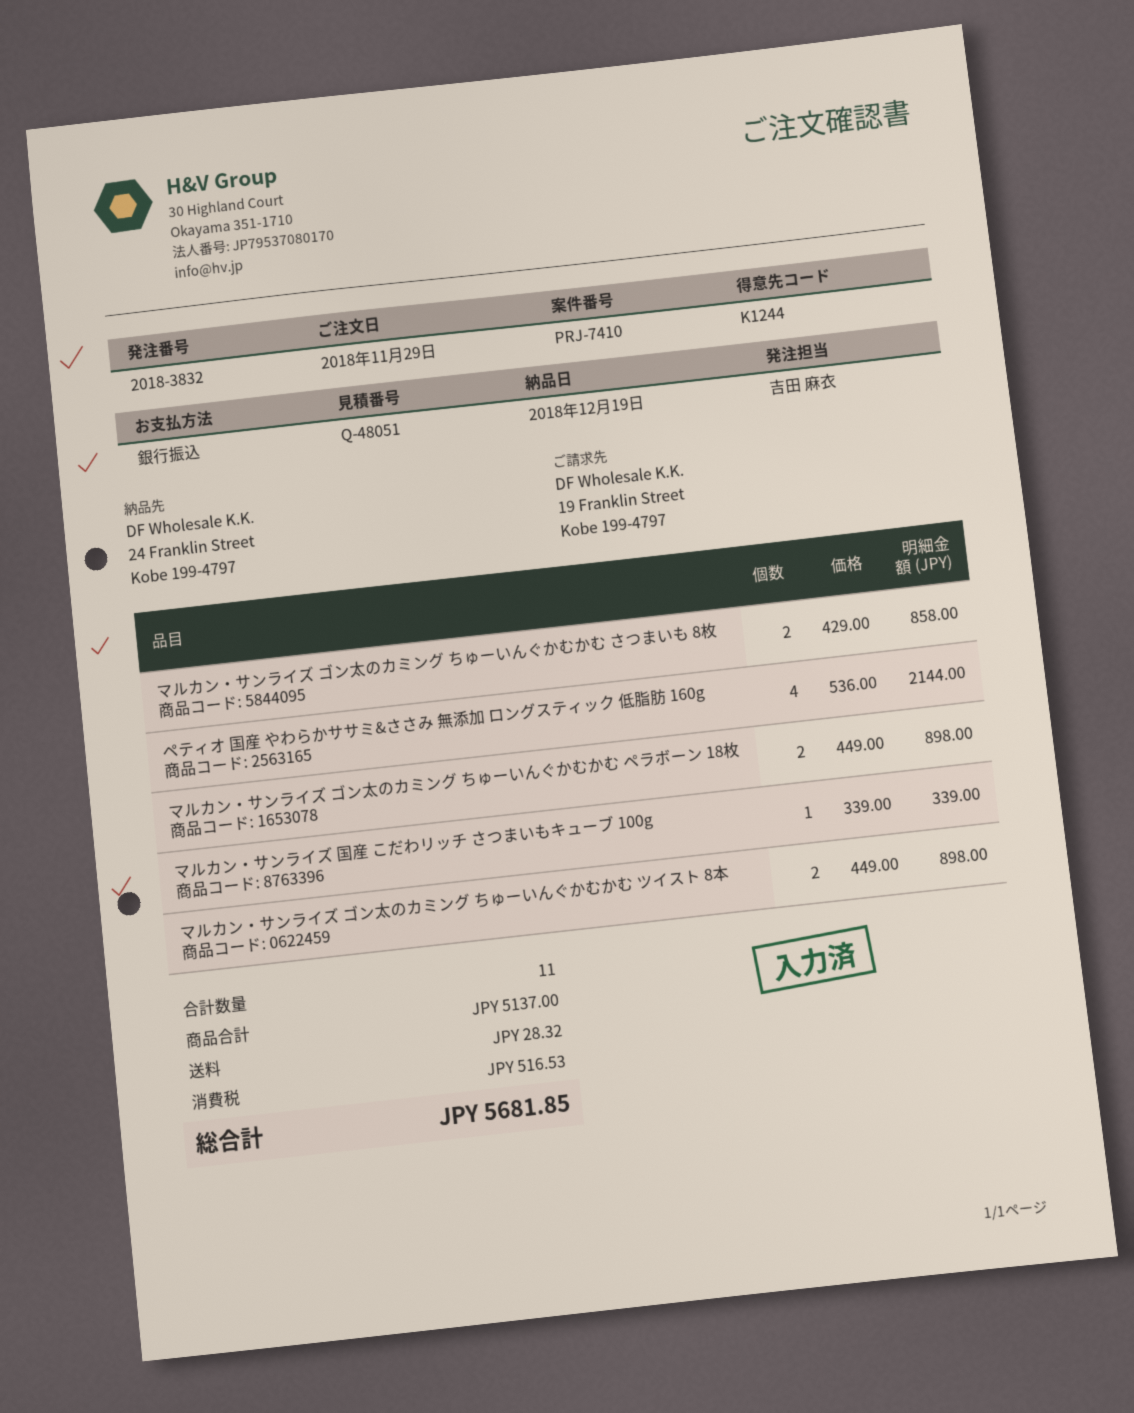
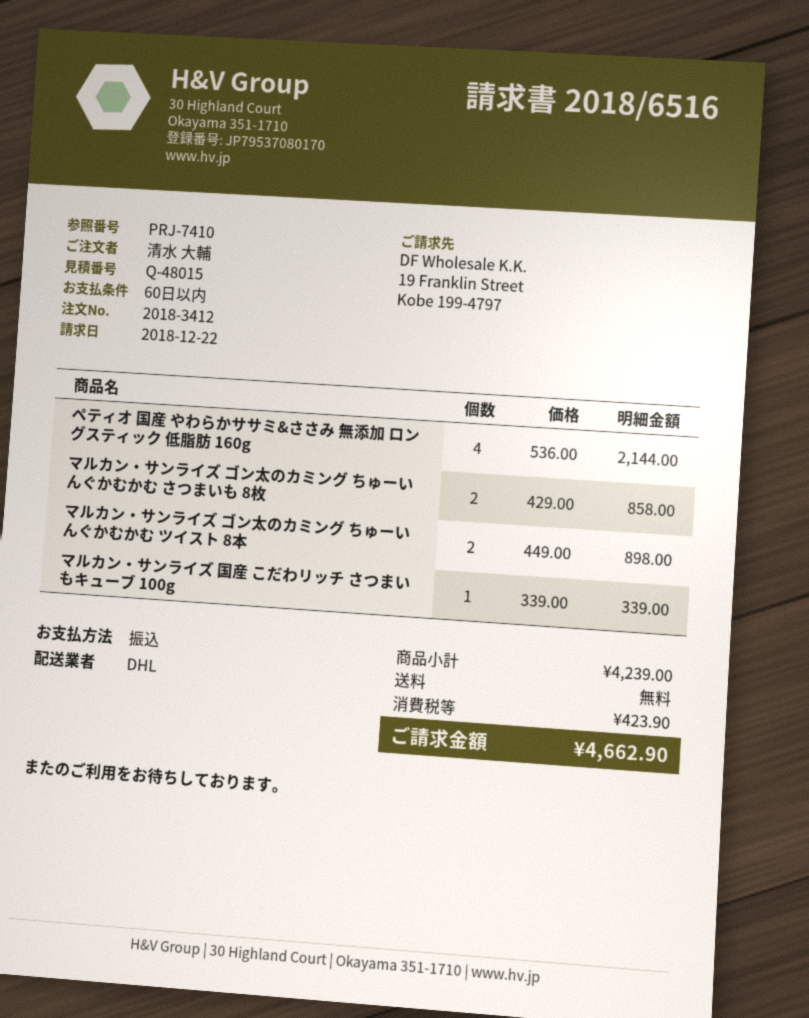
quote number: Q-48051 -> Q-48015
order number: 2018-3832 -> 2018-3412
ordered by: 吉田 麻衣 -> 清水 大輔
マルカン・サンライズ ゴン太のカミング ちゅーいんぐかむかむ ペラボーン 18枚: 2 x 449.00 = 898.00 -> none
subtotal: 5137.00 -> 4239.00
shipping: 28.32 -> 0.00
tax: 516.53 -> 423.90
total: 5681.85 -> 4662.90

